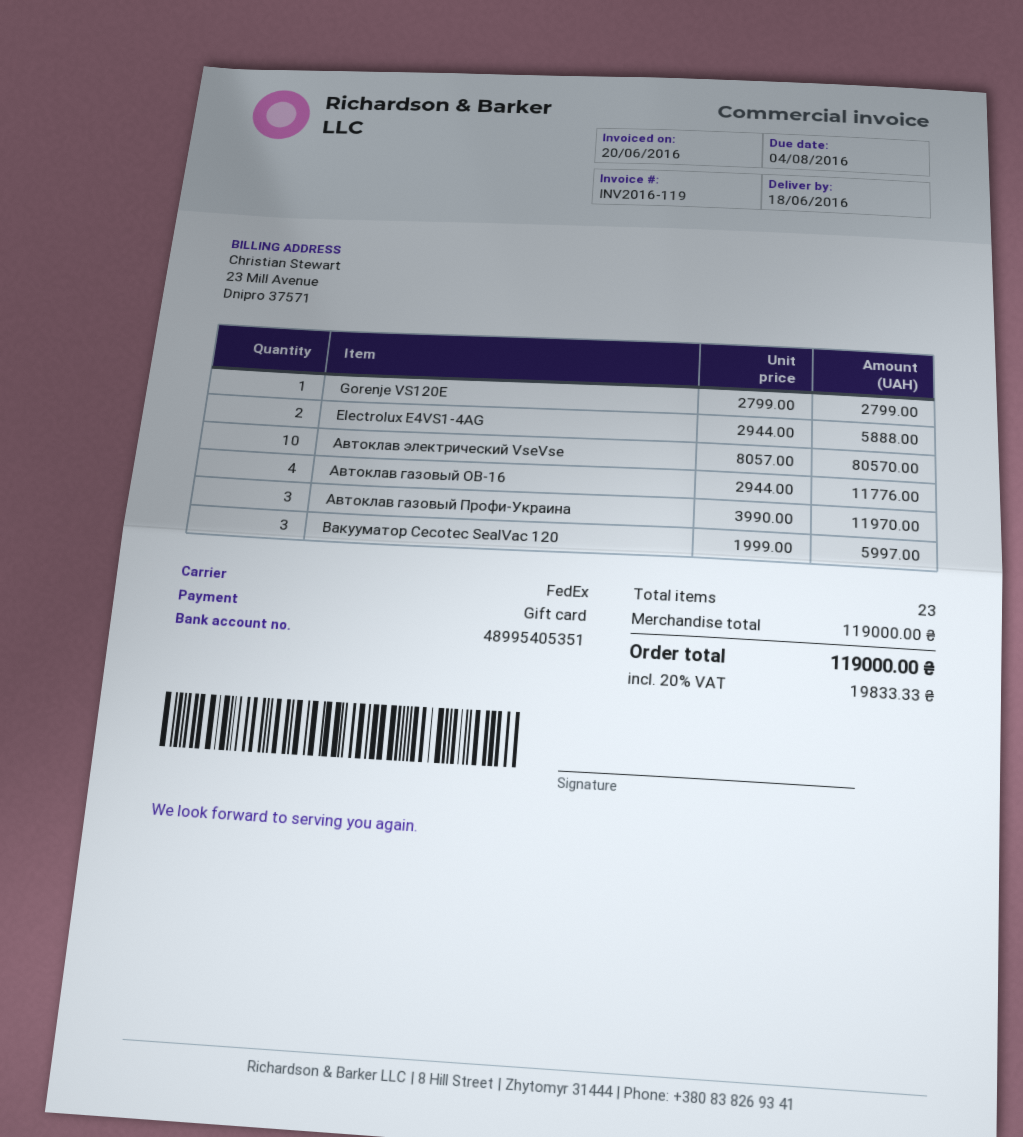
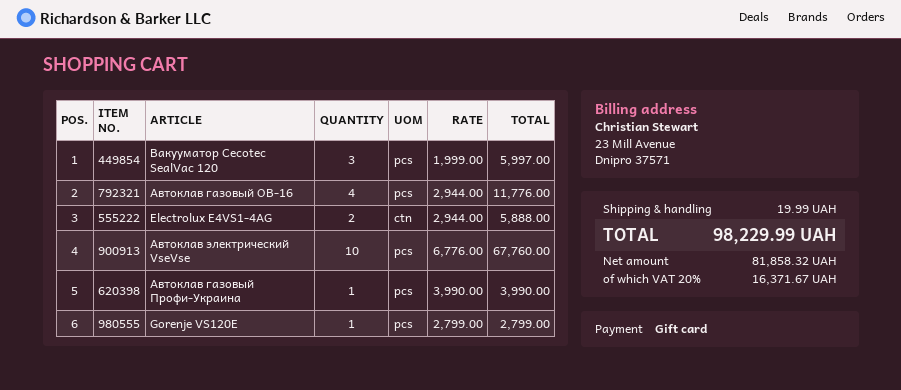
Автоклав электрический VseVse: 10 x 8057.00 = 80570.00 -> 10 x 6776.00 = 67760.00
Автоклав газовый Профи-Украина: 3 x 3990.00 = 11970.00 -> 1 x 3990.00 = 3990.00
shipping: none -> 19.99
tax: 20% = 19833.33 -> 20% = 16371.67
total: 119000.00 -> 98229.99

